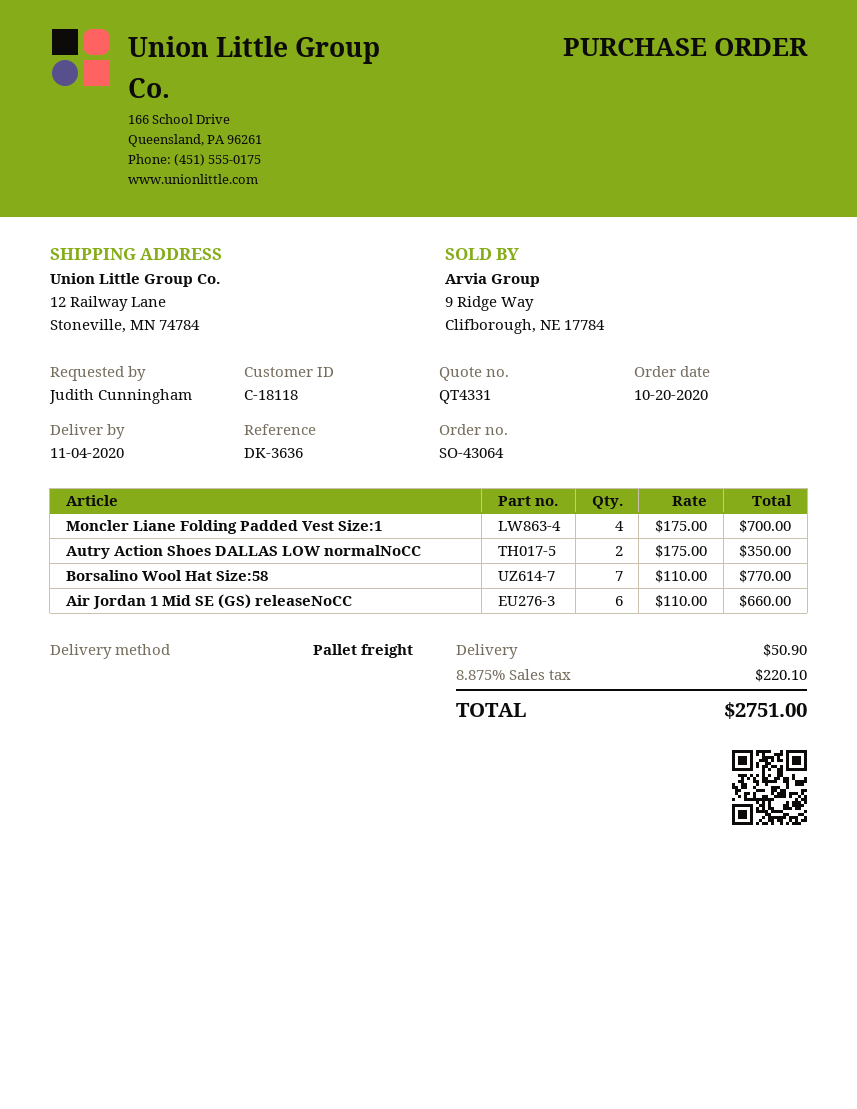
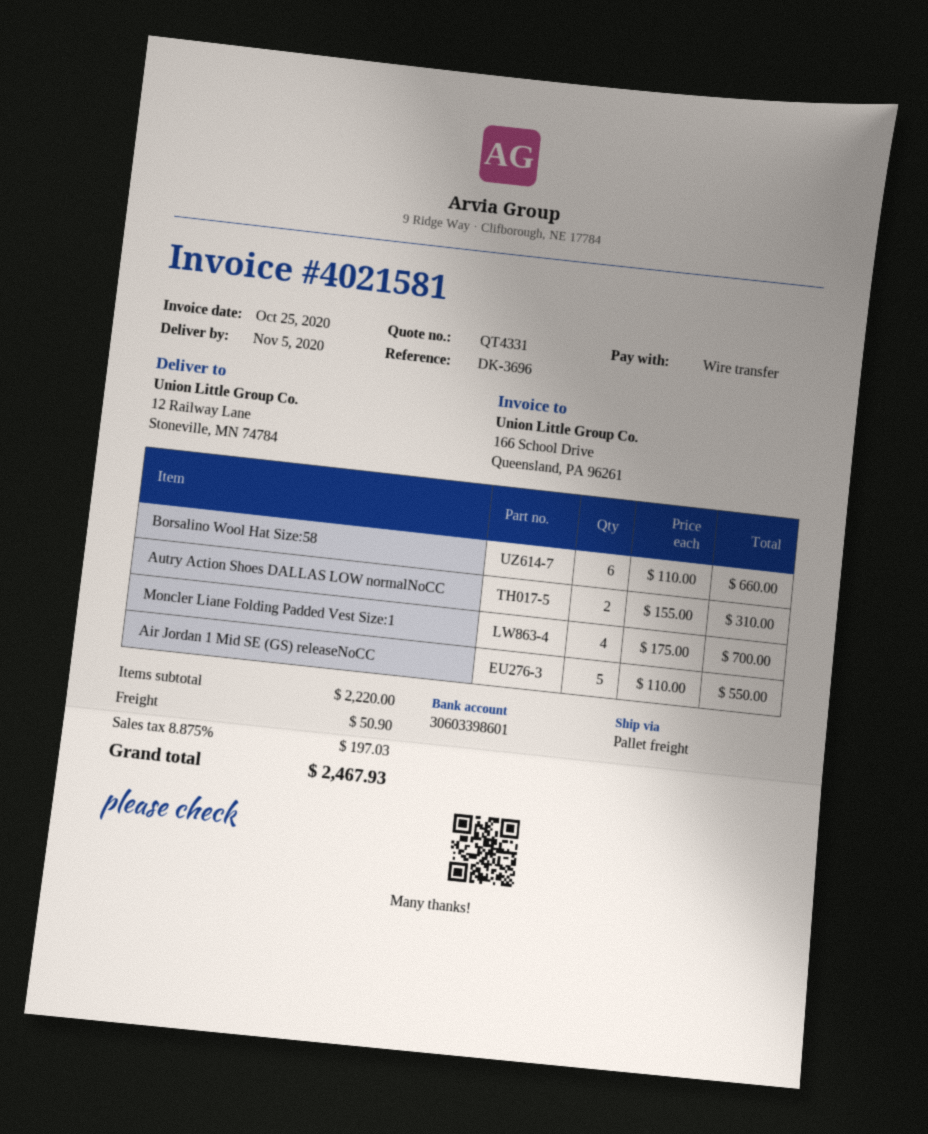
delivery date: 2020-11-04 -> 2020-11-05
reference: DK-3636 -> DK-3696
Autry Action Shoes DALLAS LOW normalNoCC: 2 x 175.00 = 350.00 -> 2 x 155.00 = 310.00
Borsalino Wool Hat Size:58: 7 x 110.00 = 770.00 -> 6 x 110.00 = 660.00
Air Jordan 1 Mid SE (GS) releaseNoCC: 6 x 110.00 = 660.00 -> 5 x 110.00 = 550.00
tax: 8.875% = 220.10 -> 8.875% = 197.03
total: 2751.00 -> 2467.93

